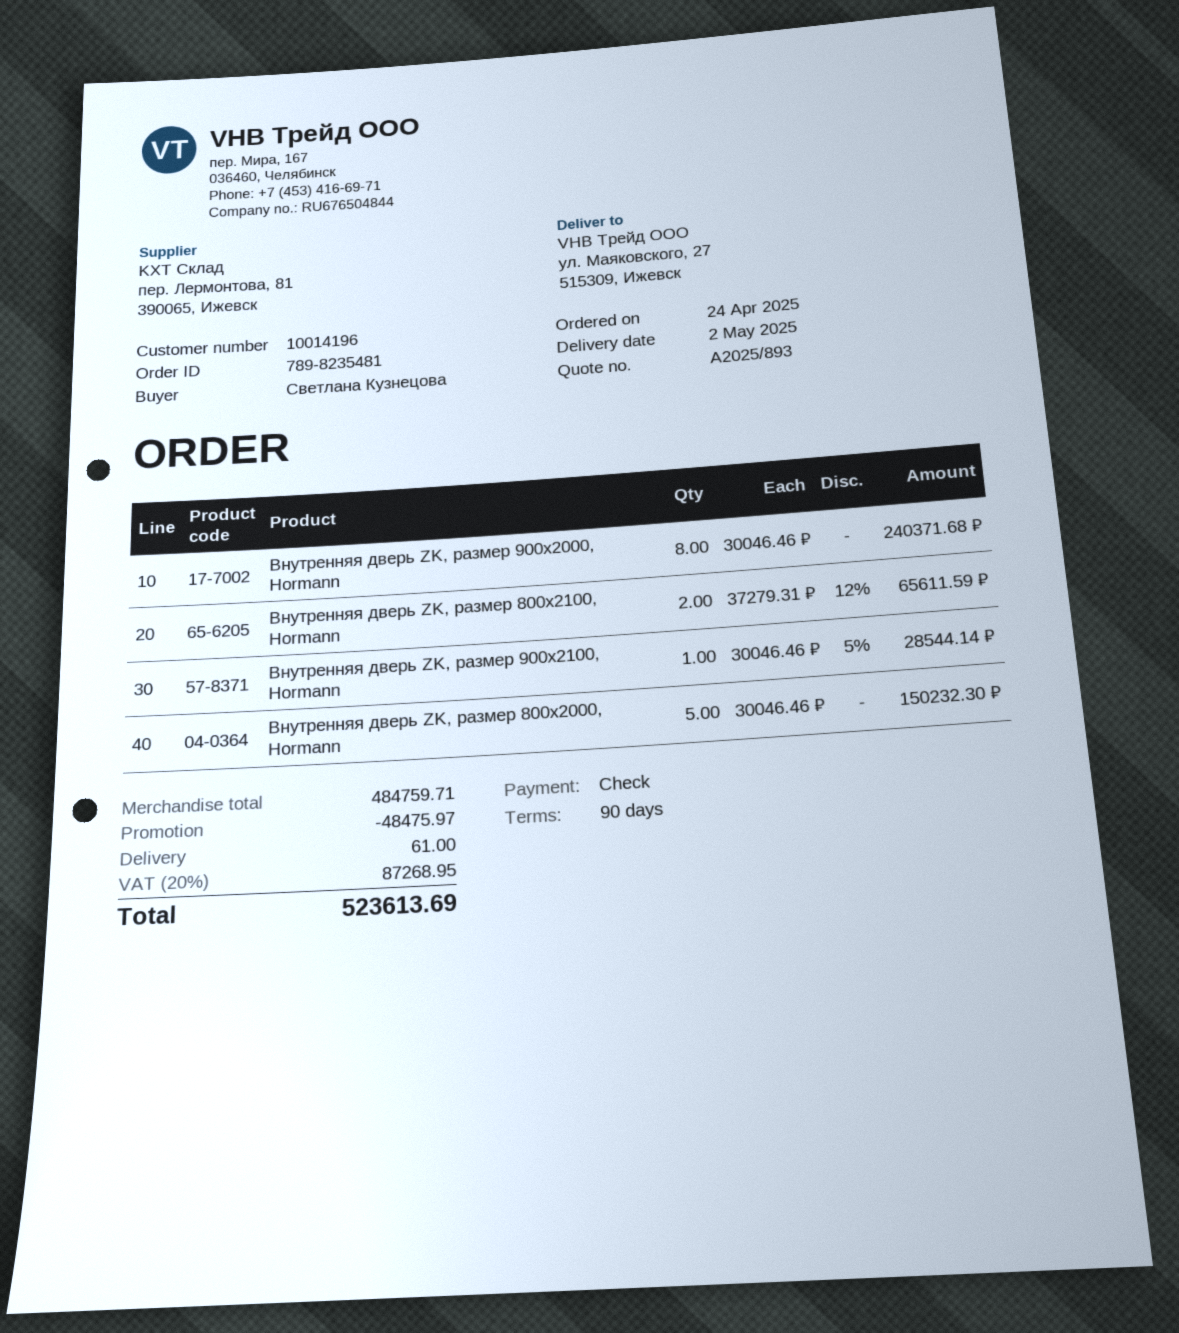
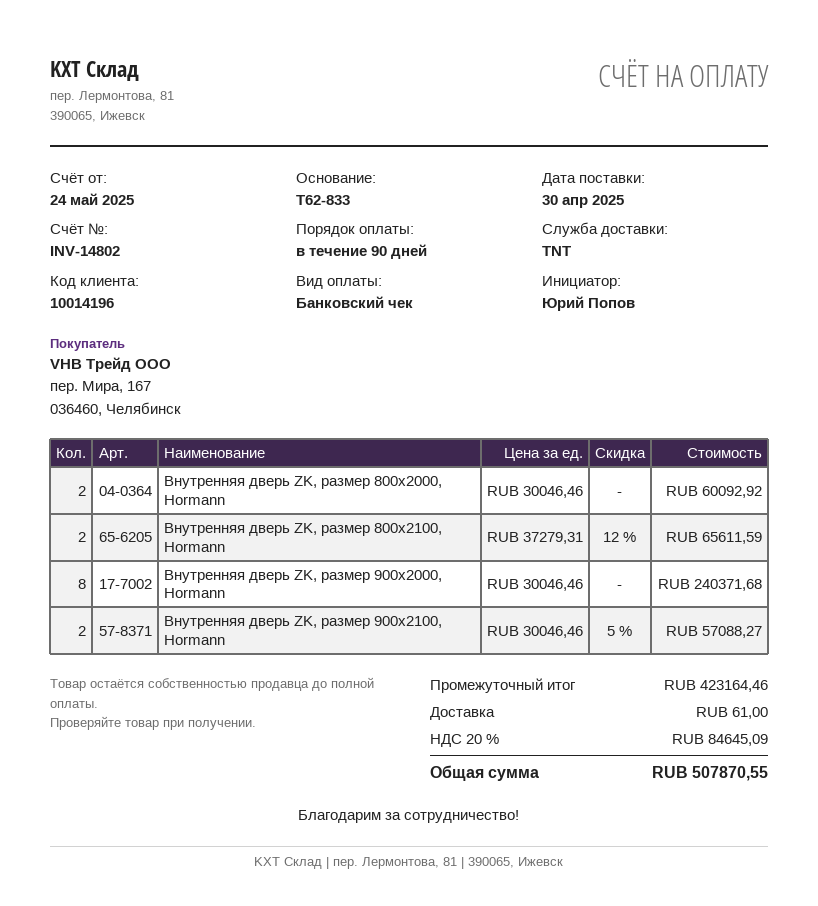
delivery date: 2025-05-02 -> 2025-04-30
ordered by: Светлана Кузнецова -> Юрий Попов
Внутренняя дверь ZK, размер 900х2100, Hormann: 1 x 30046.46 - 5% = 28544.14 -> 2 x 30046.46 - 5% = 57088.27
Внутренняя дверь ZK, размер 800х2000, Hormann: 5 x 30046.46 = 150232.30 -> 2 x 30046.46 = 60092.92
subtotal: 484759.71 -> 423164.46
discount: 48475.97 -> none
tax: 20% = 87268.95 -> 20% = 84645.09
total: 523613.69 -> 507870.55

